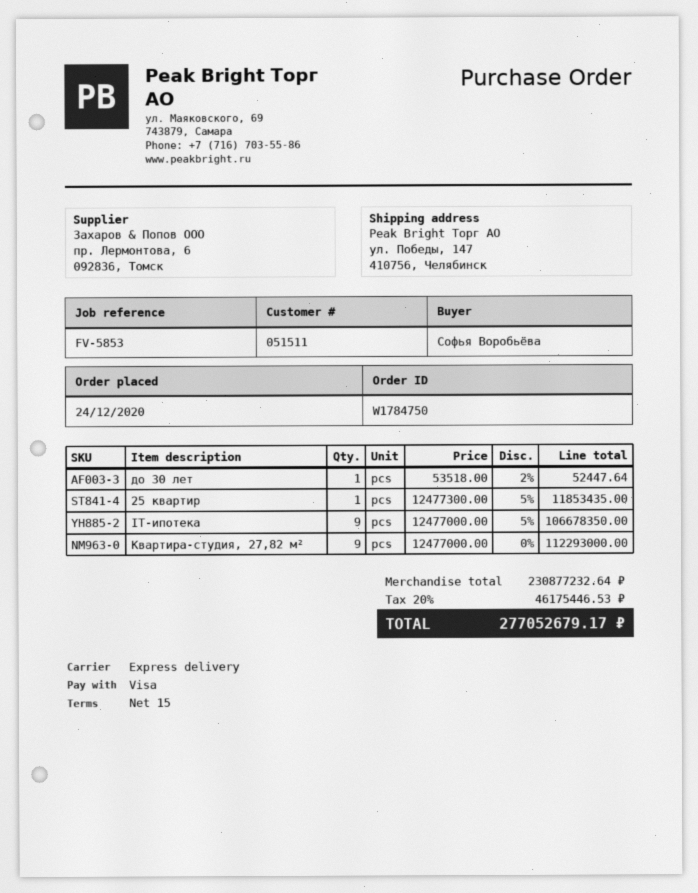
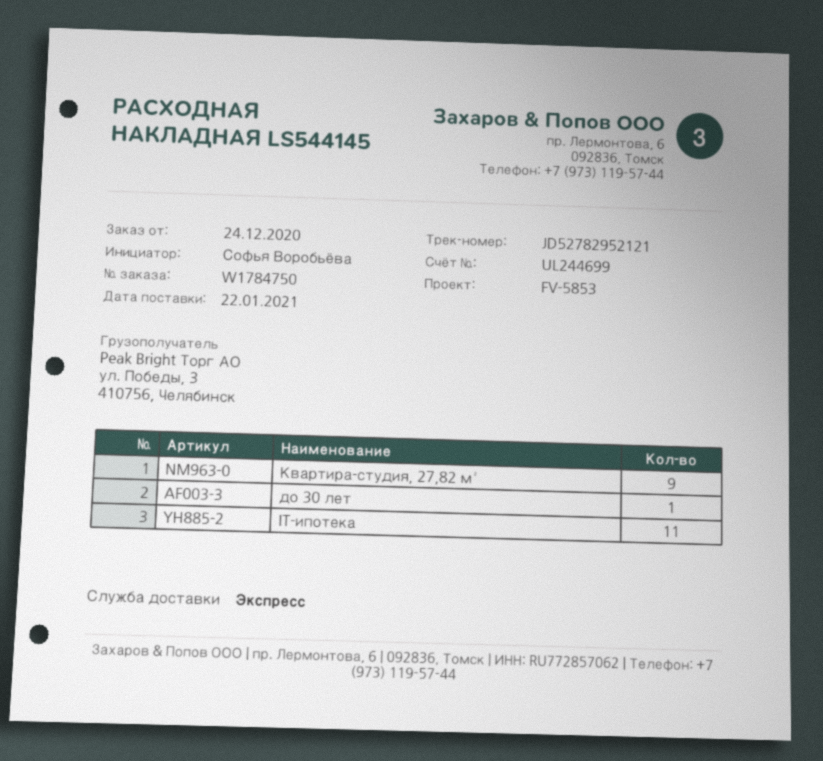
ship to: ул. Победы, 147, 410756, Челябинск -> ул. Победы, 3, 410756, Челябинск
25 квартир: 1 -> none
IT-ипотека: 9 -> 11

